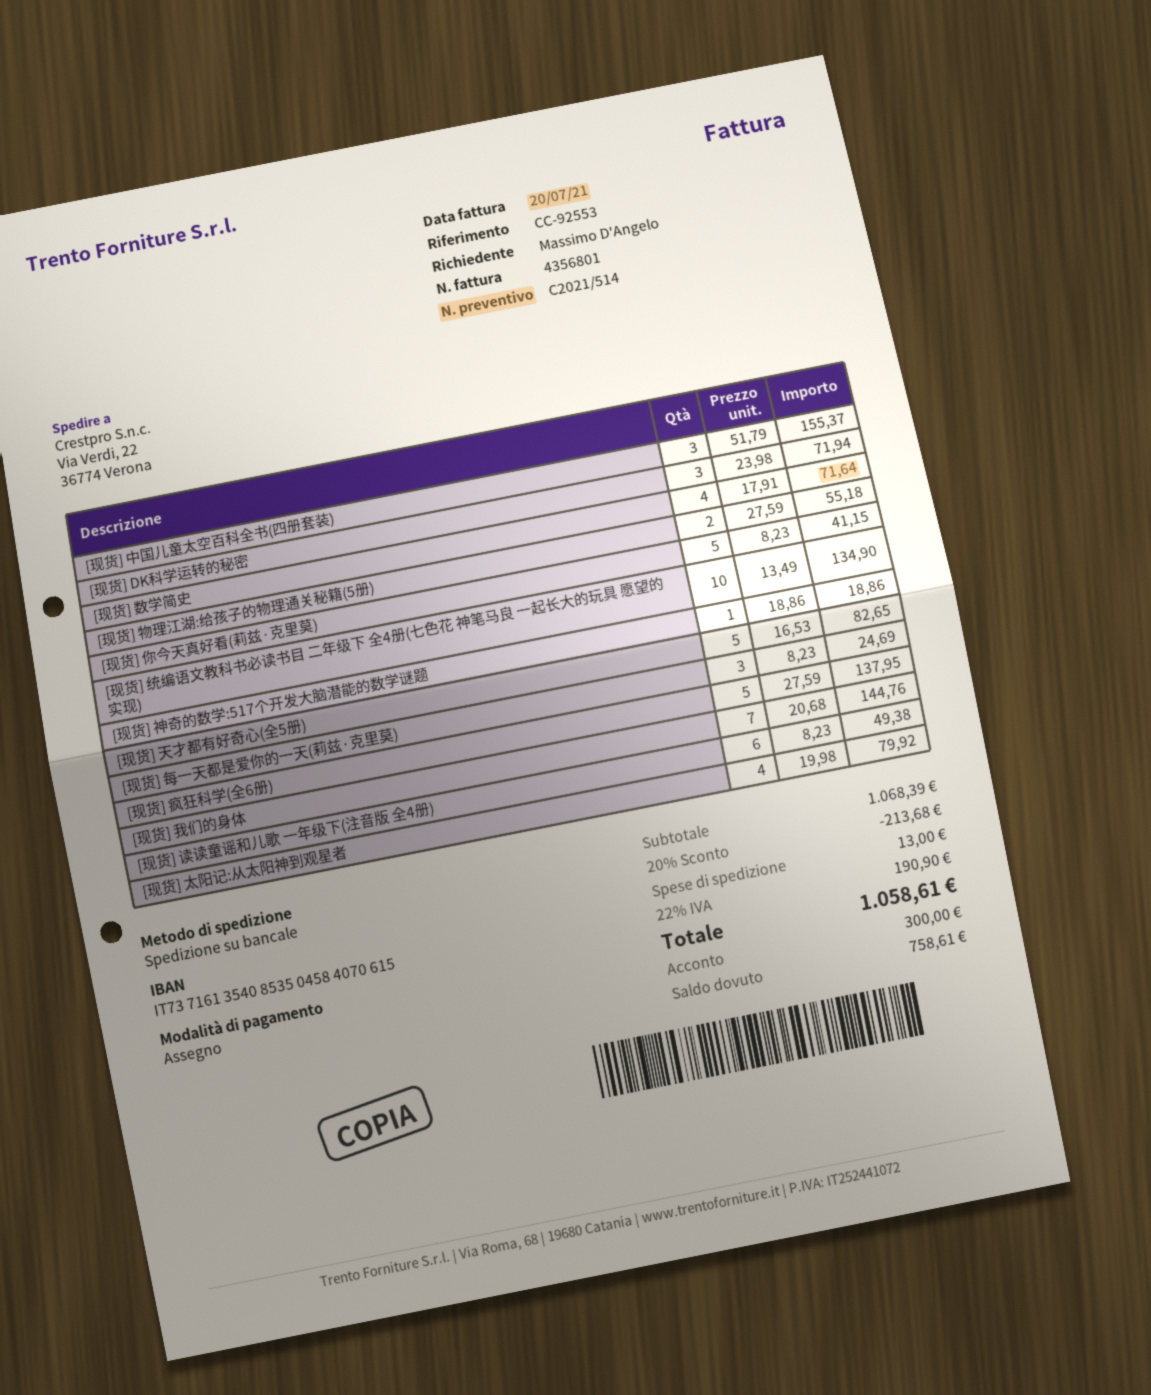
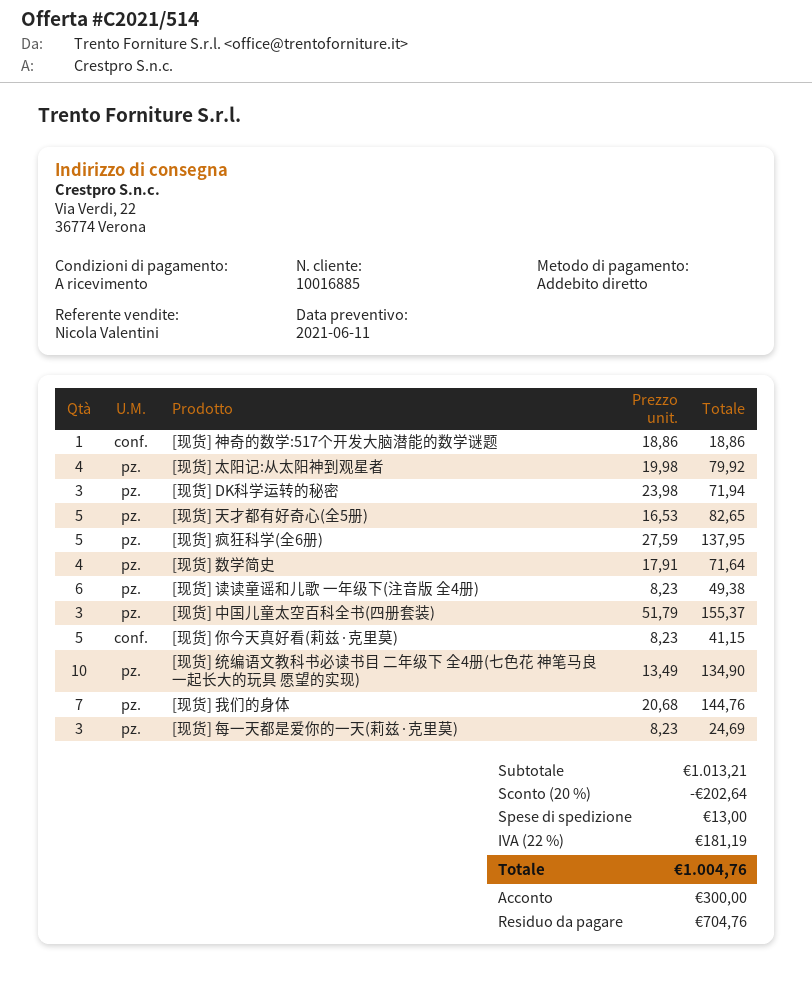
payment method: cheque -> direct debit
[现货] 物理江湖:给孩子的物理通关秘籍(5册): 2 x 27.59 = 55.18 -> none
subtotal: 1068.39 -> 1013.21
discount: 20% = 213.68 -> 20% = 202.64
tax: 22% = 190.90 -> 22% = 181.19
total: 1058.61 -> 1004.76
balance: 758.61 -> 704.76

